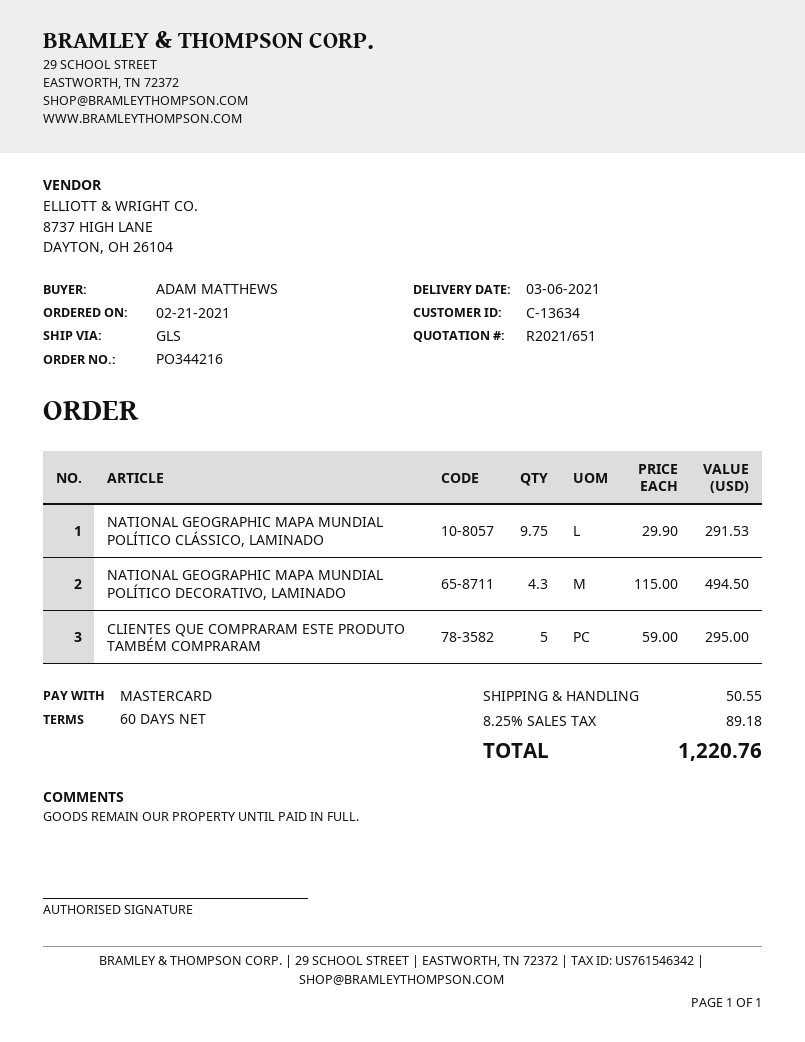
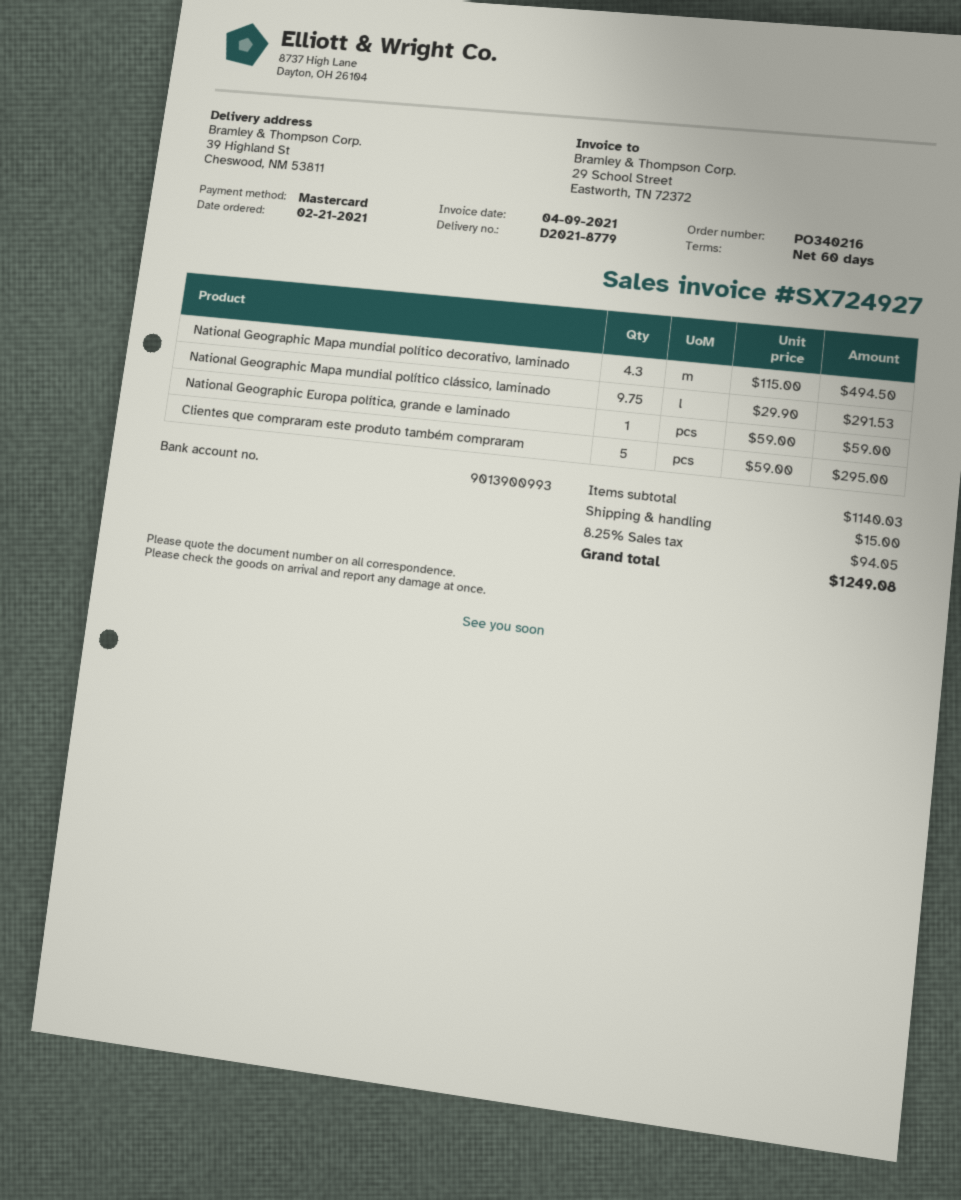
order number: PO344216 -> PO340216
National Geographic Europa política, grande e laminado: none -> 1 x 59.00 = 59.00
shipping: 50.55 -> 15.00
tax: 8.25% = 89.18 -> 8.25% = 94.05
total: 1220.76 -> 1249.08

